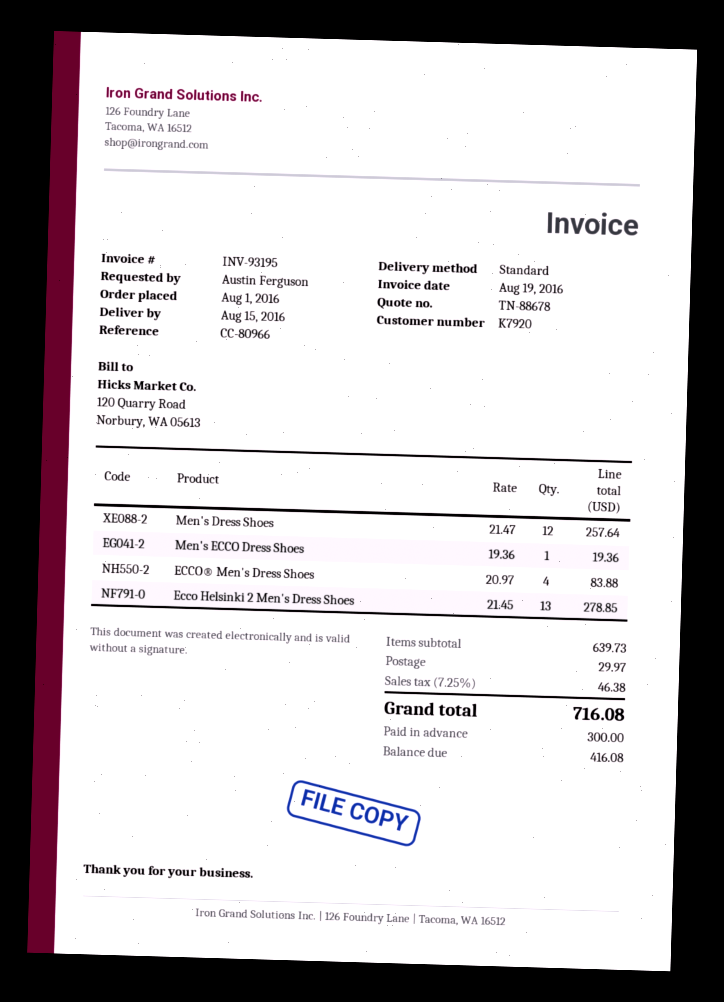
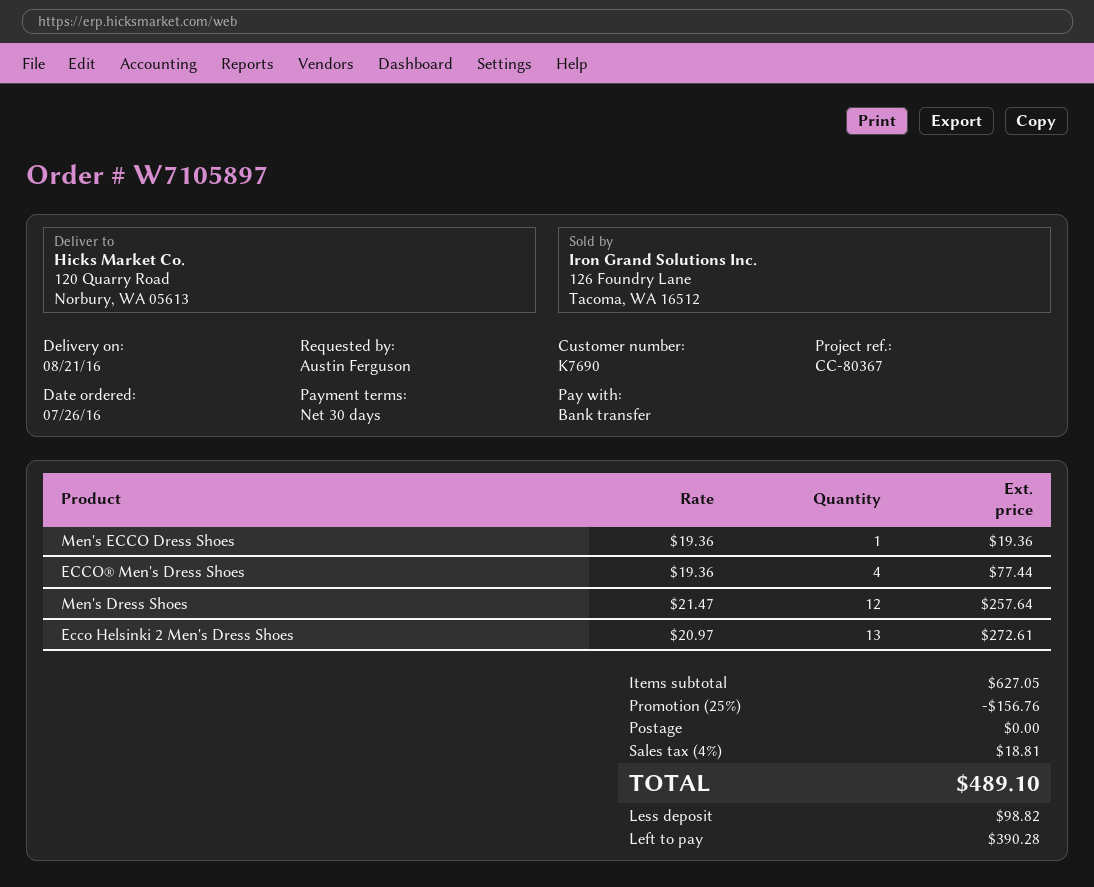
order date: 2016-08-01 -> 2016-07-26
delivery date: 2016-08-15 -> 2016-08-21
customer number: K7920 -> K7690
reference: CC-80966 -> CC-80367
ECCO® Men's Dress Shoes: 4 x 20.97 = 83.88 -> 4 x 19.36 = 77.44
Ecco Helsinki 2 Men's Dress Shoes: 13 x 21.45 = 278.85 -> 13 x 20.97 = 272.61
subtotal: 639.73 -> 627.05
discount: none -> 25% = 156.76
shipping: 29.97 -> 0.00
tax: 7.25% = 46.38 -> 4% = 18.81
total: 716.08 -> 489.10
deposit: 300.00 -> 98.82
balance: 416.08 -> 390.28

